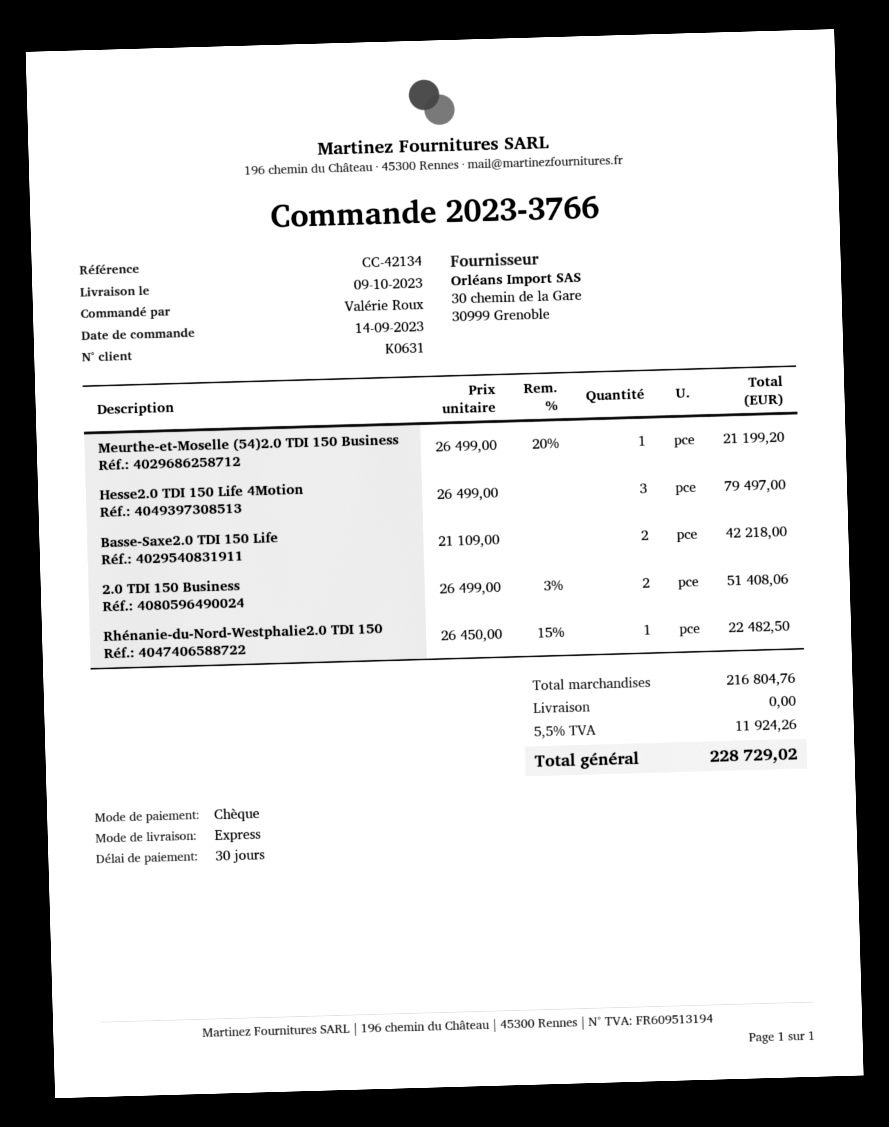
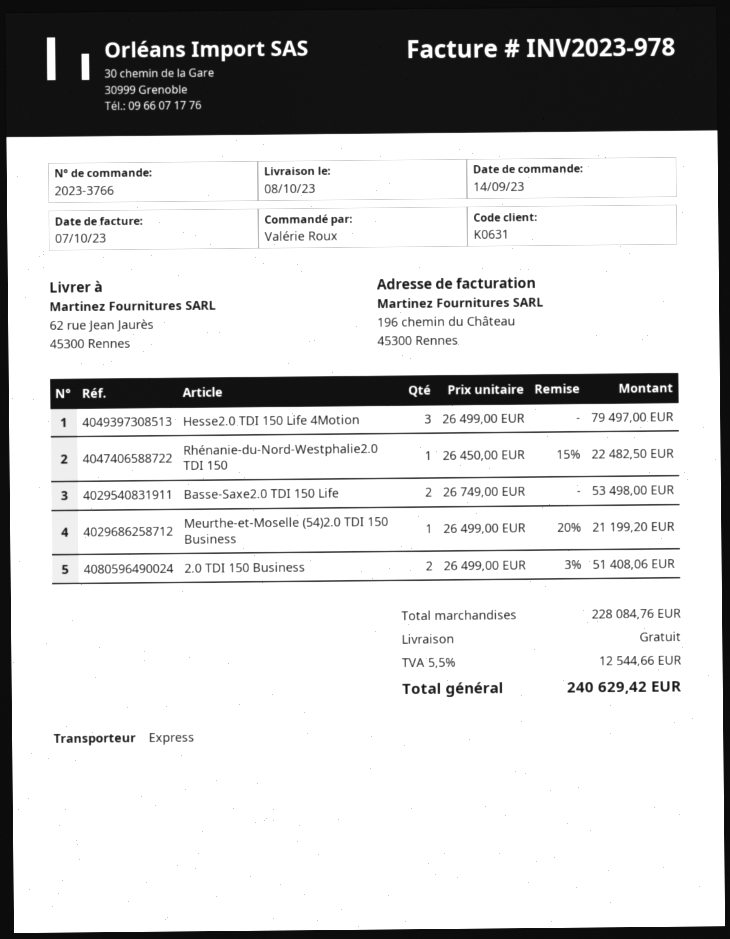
delivery date: 2023-10-09 -> 2023-10-08
Basse-Saxe2.0 TDI 150 Life: 2 x 21109.00 = 42218.00 -> 2 x 26749.00 = 53498.00
subtotal: 216804.76 -> 228084.76
tax: 5.5% = 11924.26 -> 5.5% = 12544.66
total: 228729.02 -> 240629.42

